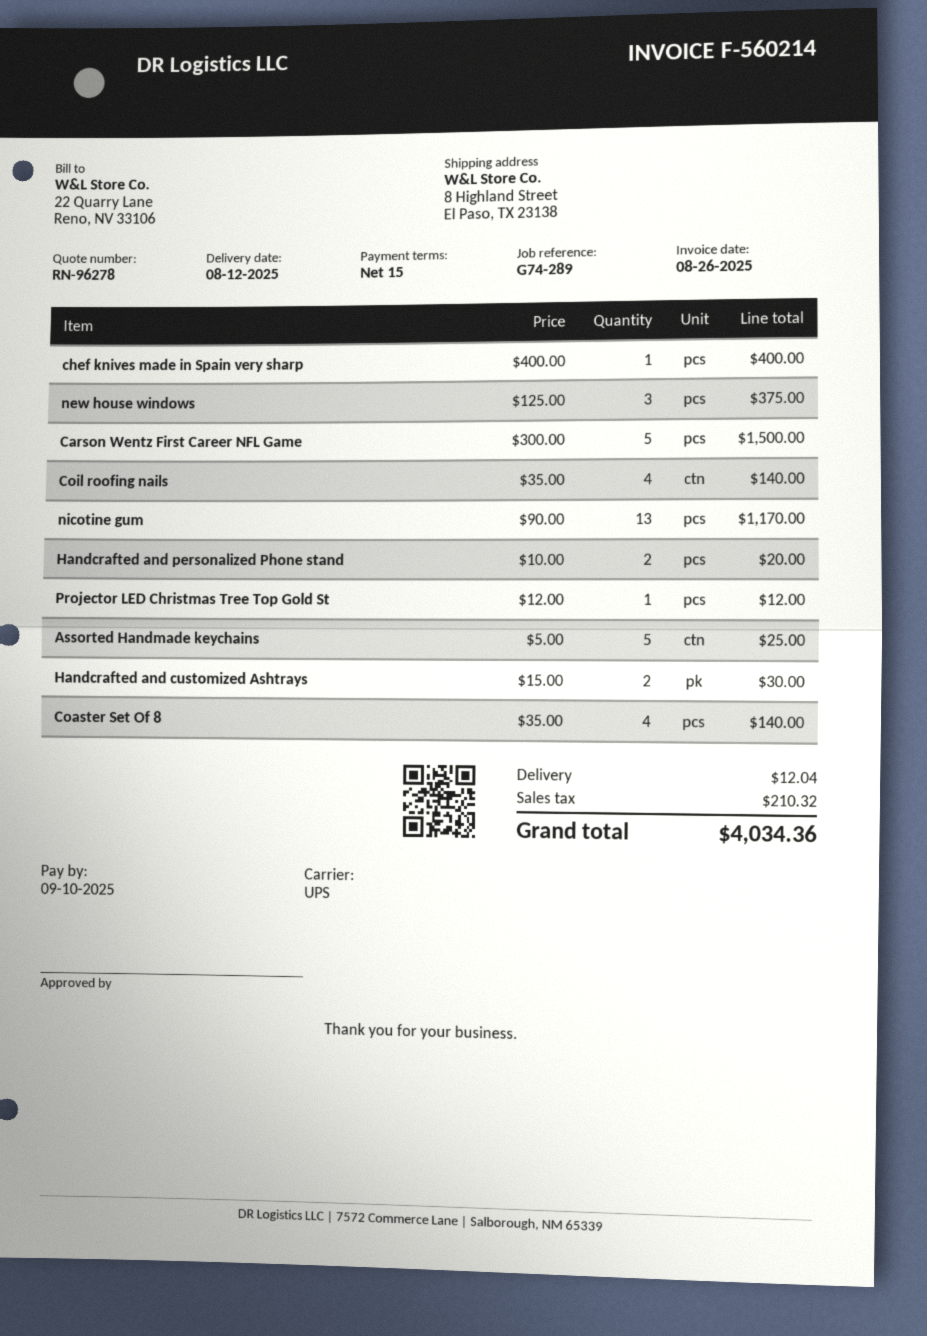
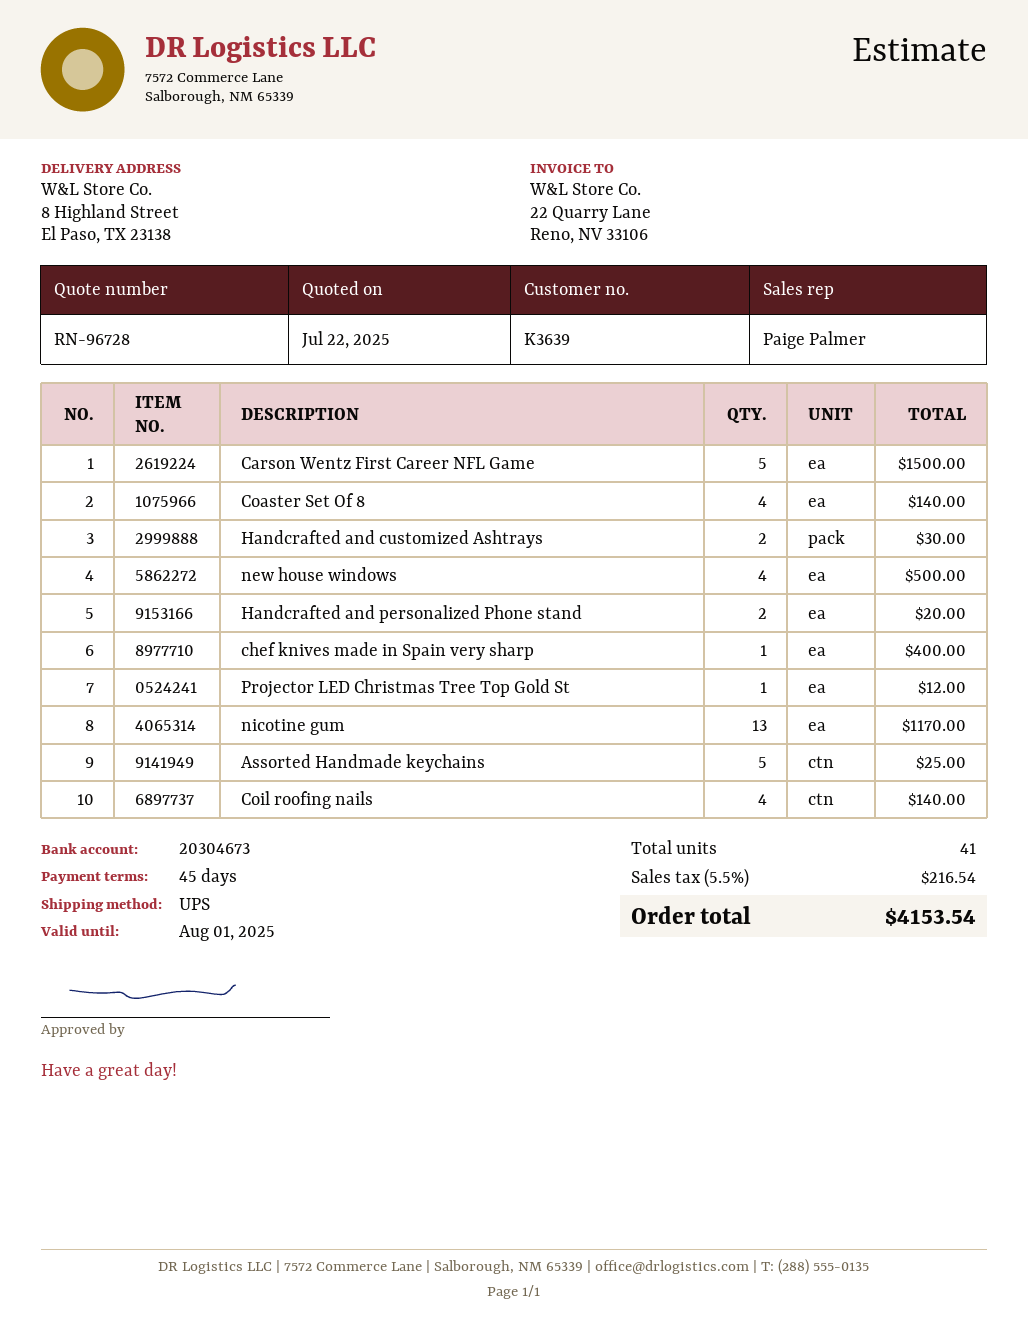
quote number: RN-96278 -> RN-96728
payment terms: 15 days -> 45 days
new house windows: 3 for 375.00 -> 4 for 500.00
shipping: 12.04 -> none
tax: 210.32 -> 216.54
total: 4034.36 -> 4153.54

